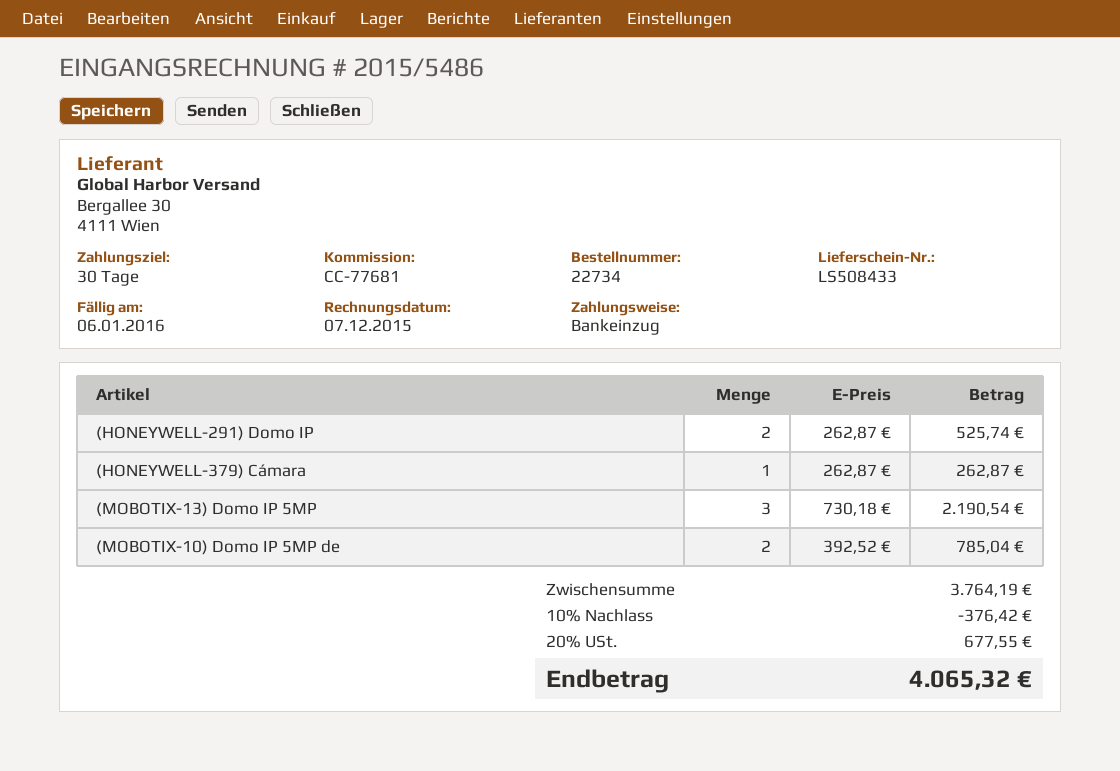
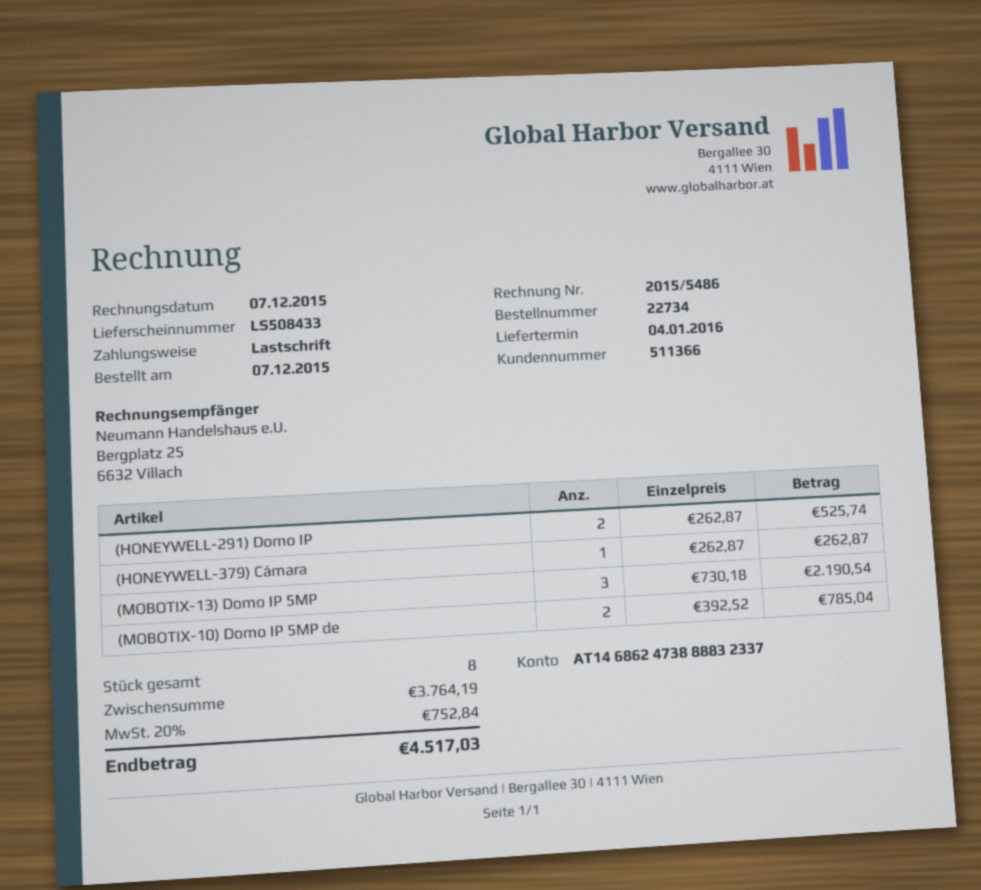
discount: 10% = 376.42 -> none
tax: 20% = 677.55 -> 20% = 752.84
total: 4065.32 -> 4517.03

